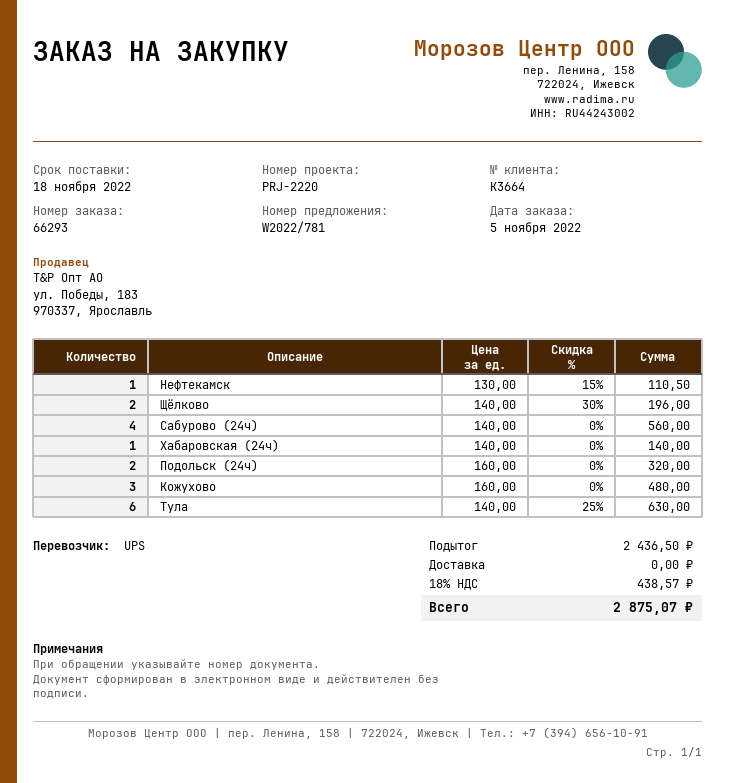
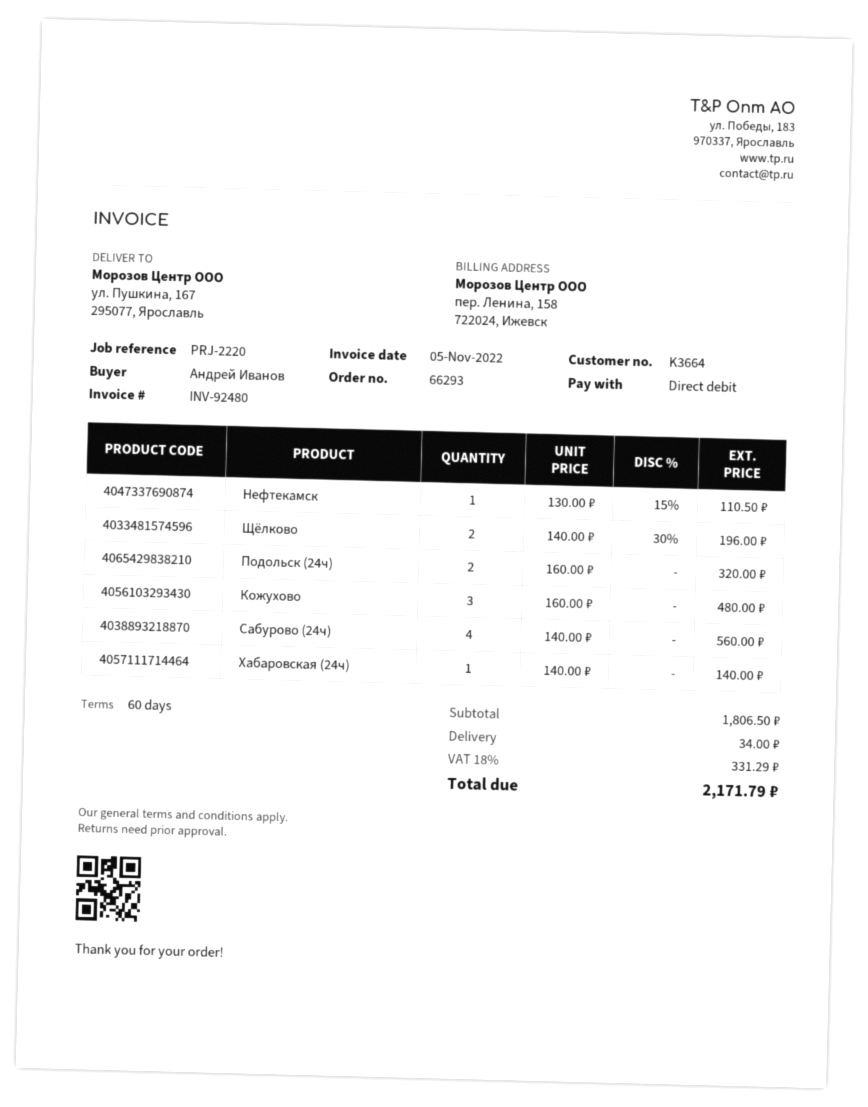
Тула: 6 x 140.00 - 25% = 630.00 -> none
subtotal: 2436.50 -> 1806.50
shipping: 0.00 -> 34.00
tax: 18% = 438.57 -> 18% = 331.29
total: 2875.07 -> 2171.79

